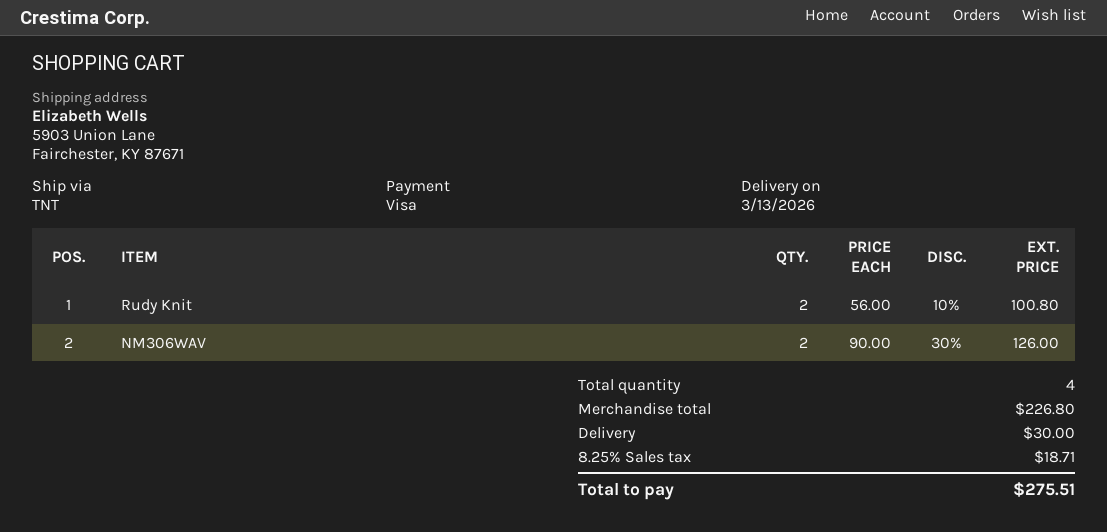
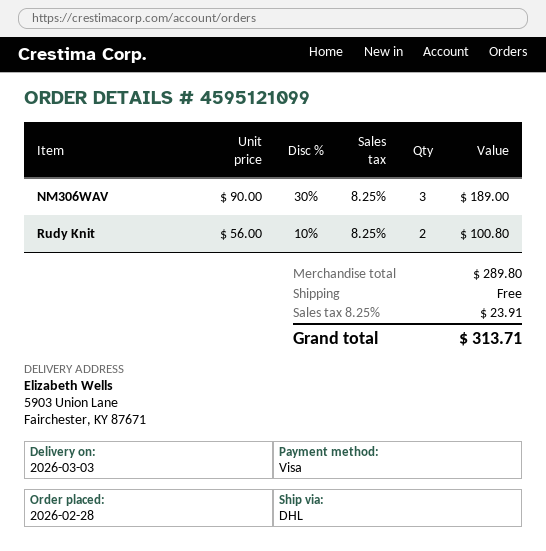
delivery date: 2026-03-13 -> 2026-03-03
shipping method: TNT -> DHL
NM306WAV: 2 x 90.00 - 30% = 126.00 -> 3 x 90.00 - 30% = 189.00
subtotal: 226.80 -> 289.80
shipping: 30.00 -> 0.00
tax: 8.25% = 18.71 -> 8.25% = 23.91
total: 275.51 -> 313.71

